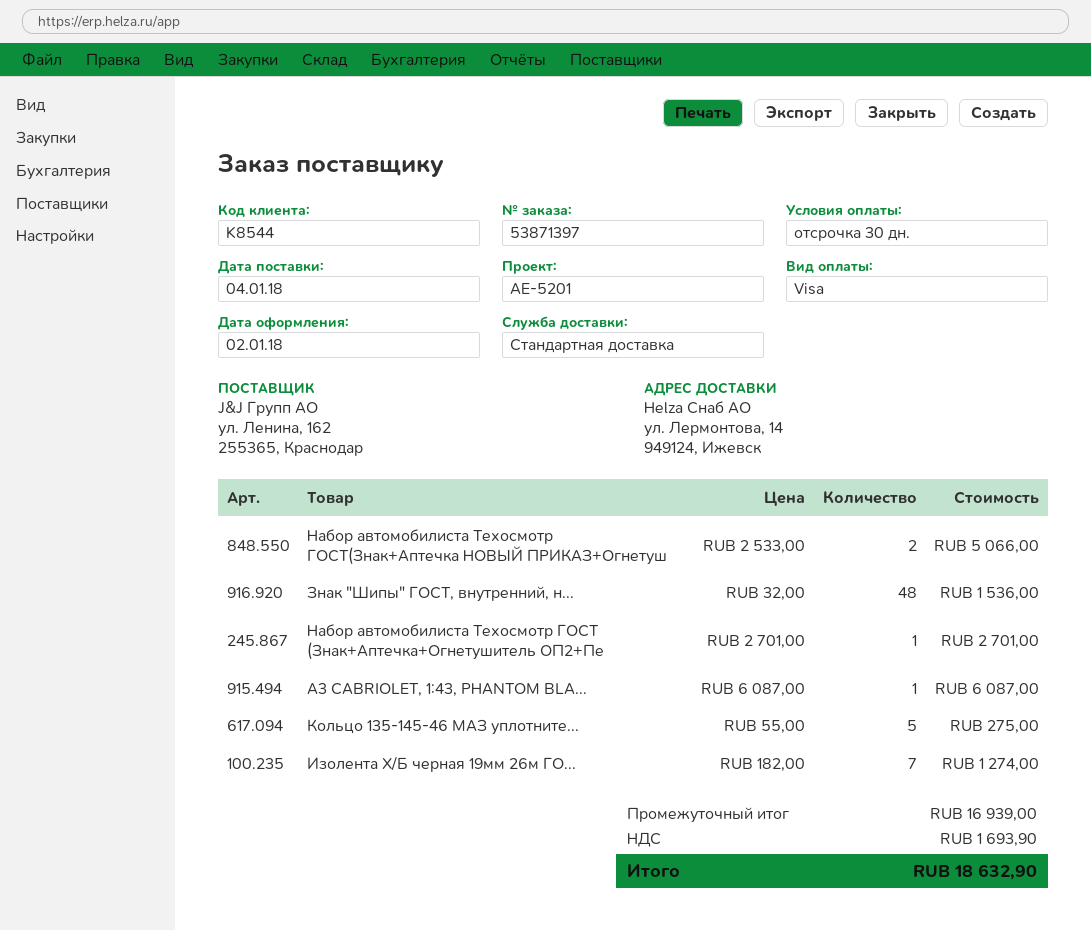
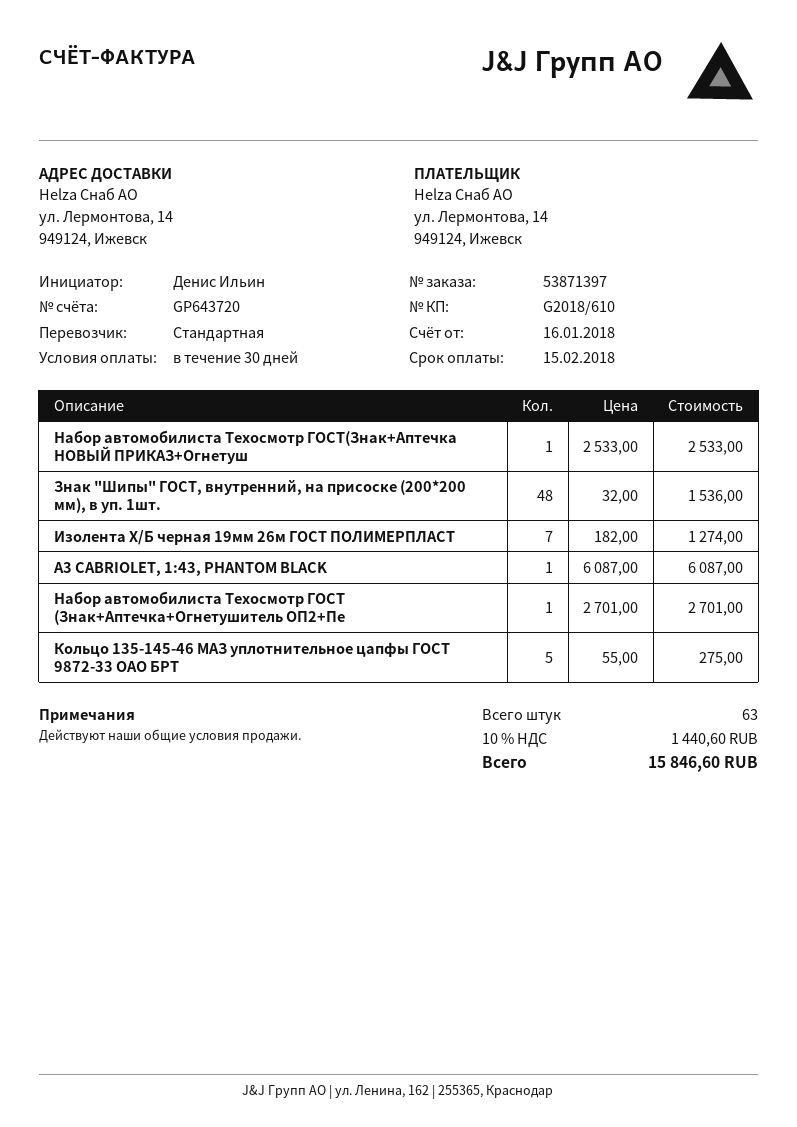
Набор автомобилиста Техосмотр ГОСТ(Знак+Аптечка НОВЫЙ ПРИКАЗ+Огнетуш: 2 x 2533.00 = 5066.00 -> 1 x 2533.00 = 2533.00
tax: 1693.90 -> 1440.60
total: 18632.90 -> 15846.60

